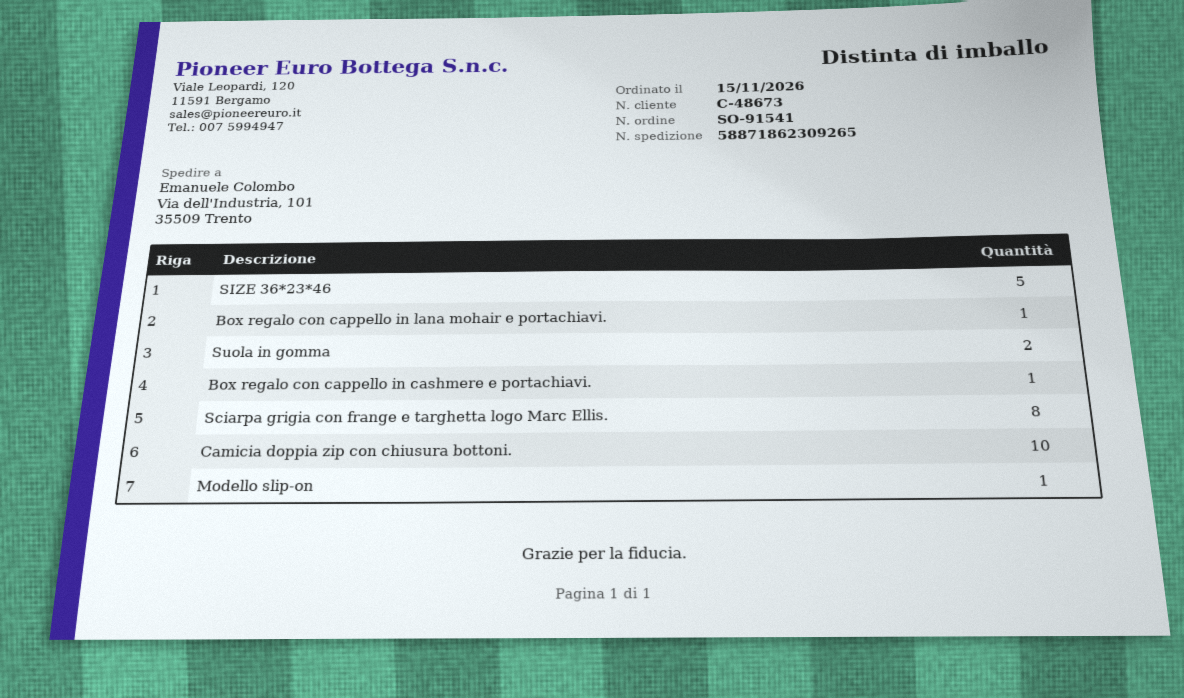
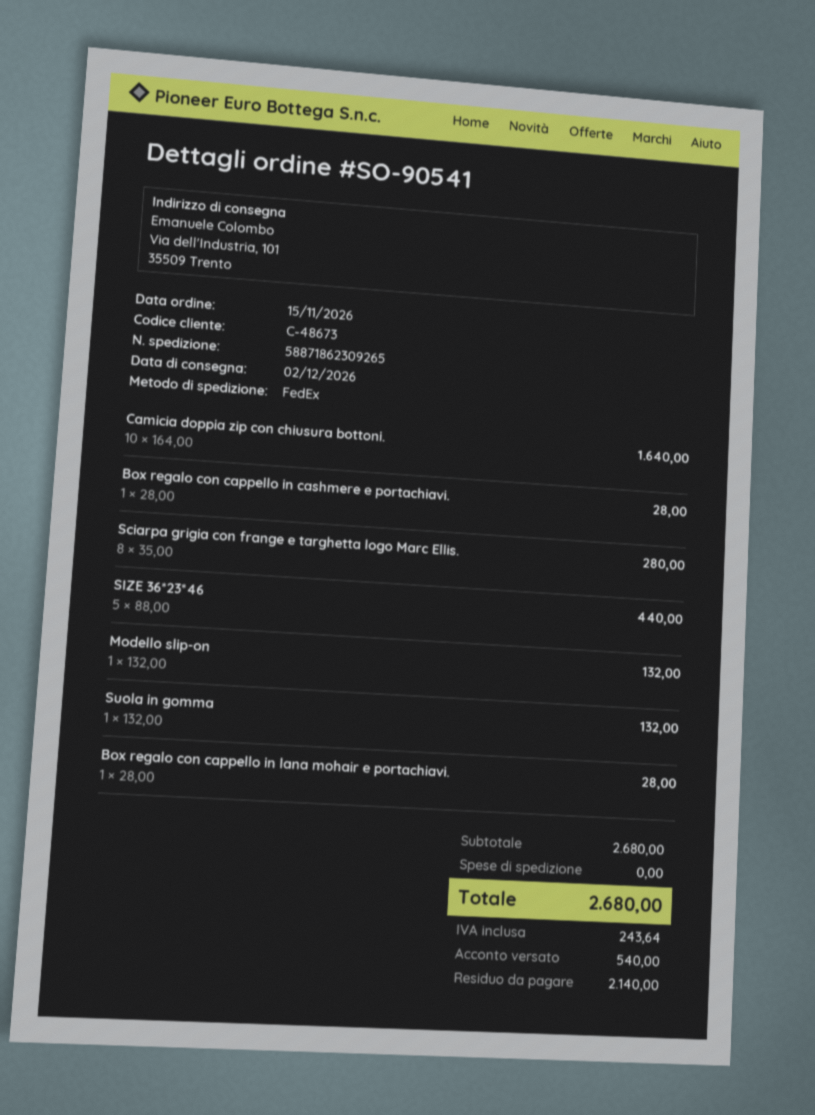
order number: SO-91541 -> SO-90541
Suola in gomma: 2 -> 1

